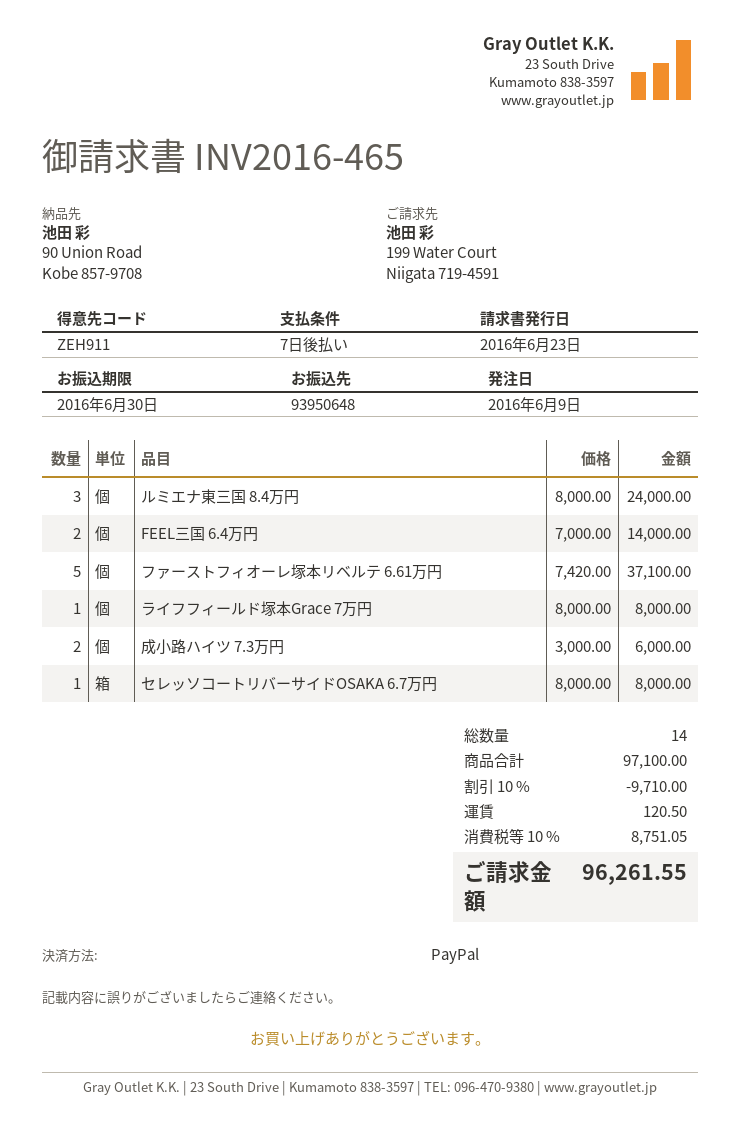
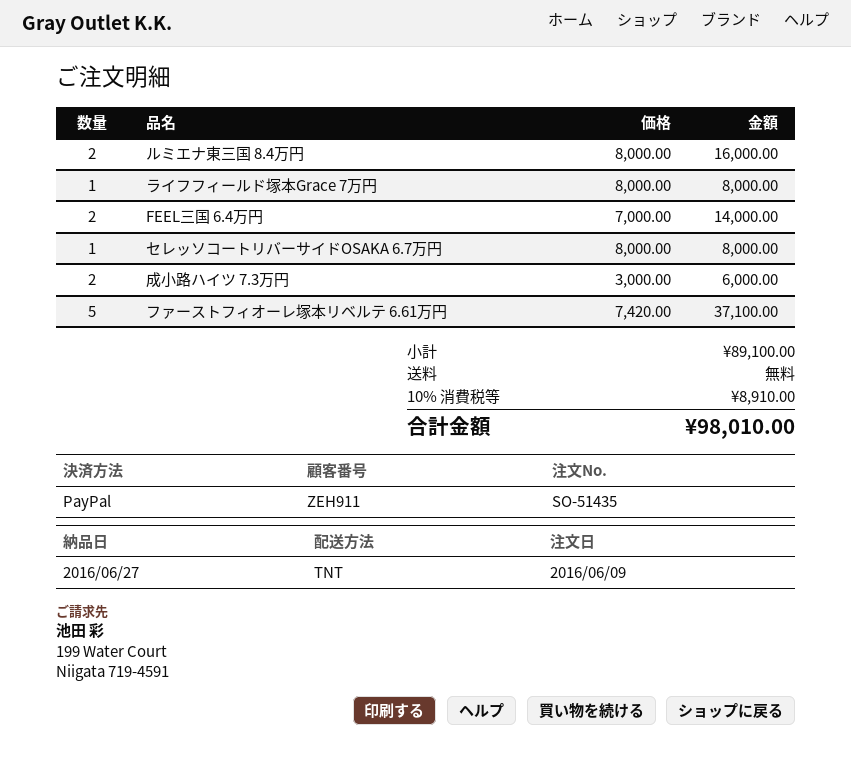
ルミエナ東三国 8.4万円: 3 x 8000.00 = 24000.00 -> 2 x 8000.00 = 16000.00
subtotal: 97100.00 -> 89100.00
discount: 10% = 9710.00 -> none
shipping: 120.50 -> 0.00
tax: 10% = 8751.05 -> 10% = 8910.00
total: 96261.55 -> 98010.00

